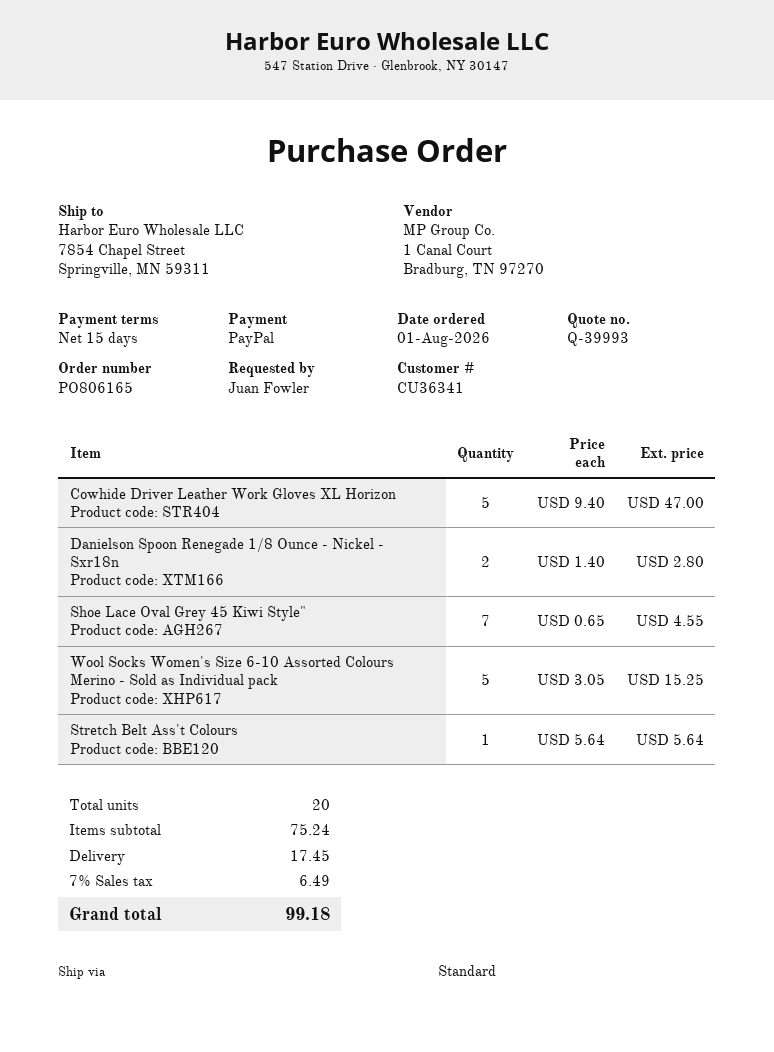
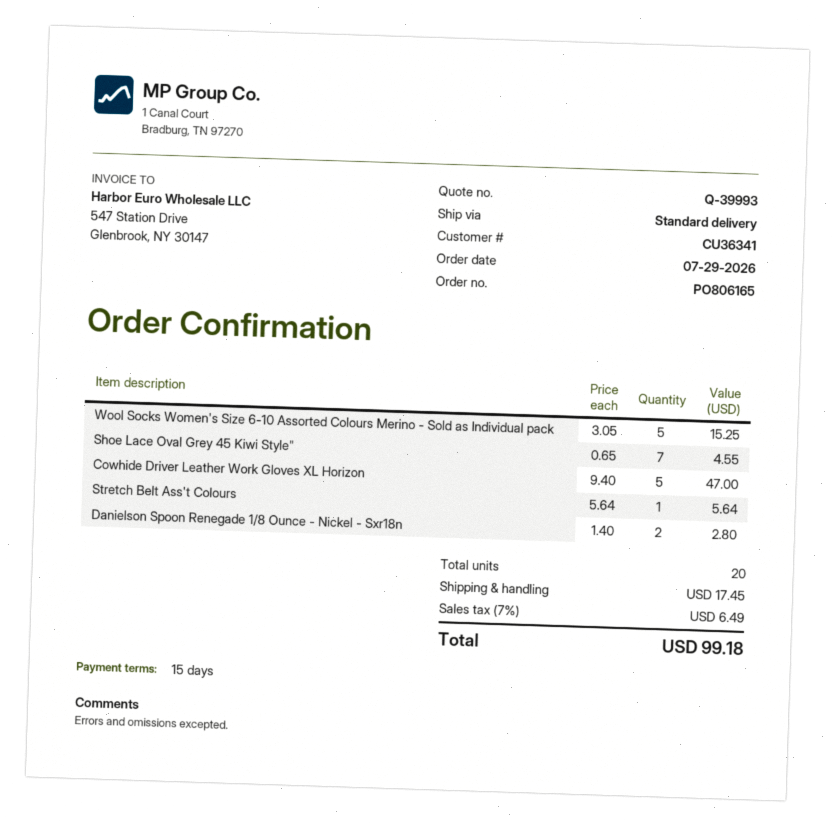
order date: 2026-08-01 -> 2026-07-29

